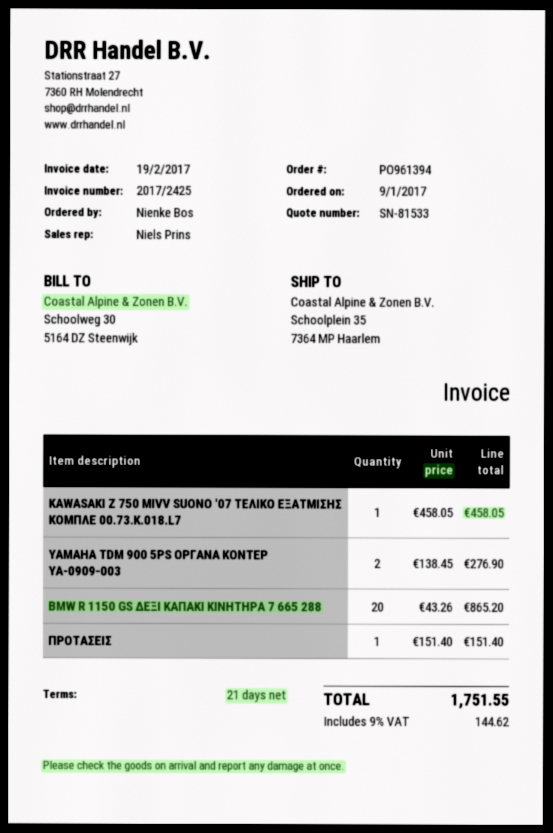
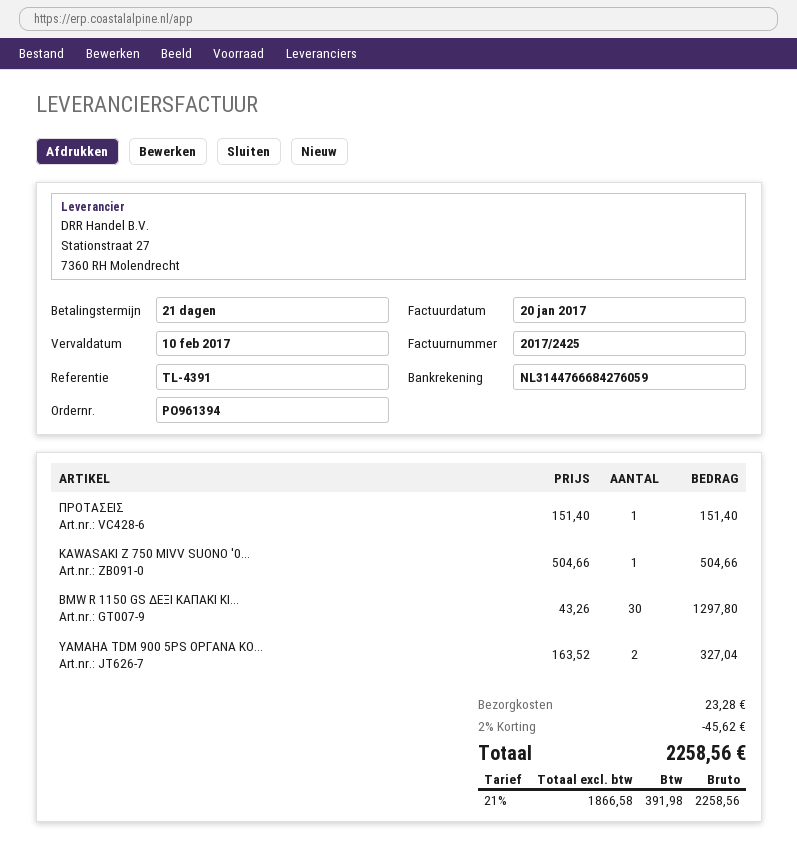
invoice date: 2017-02-19 -> 2017-01-20
KAWASAKI Z 750 MIVV SUONO '07 ΤΕΛΙΚΟ ΕΞΑΤΜΙΣΗΣ ΚΟΜΠΛΕ 00.73.K.018.L7: 1 x 458.05 = 458.05 -> 1 x 504.66 = 504.66
YAMAHA TDM 900 5PS ΟΡΓΑΝΑ ΚΟΝΤΕΡ YA-0909-003: 2 x 138.45 = 276.90 -> 2 x 163.52 = 327.04
BMW R 1150 GS ΔΕΞΙ ΚΑΠΑΚΙ ΚΙΝΗΤΗΡΑ 7 665 288: 20 x 43.26 = 865.20 -> 30 x 43.26 = 1297.80
discount: none -> 2% = 45.62
shipping: none -> 23.28
tax: 9% = 144.62 -> 21% = 391.98
total: 1751.55 -> 2258.56

